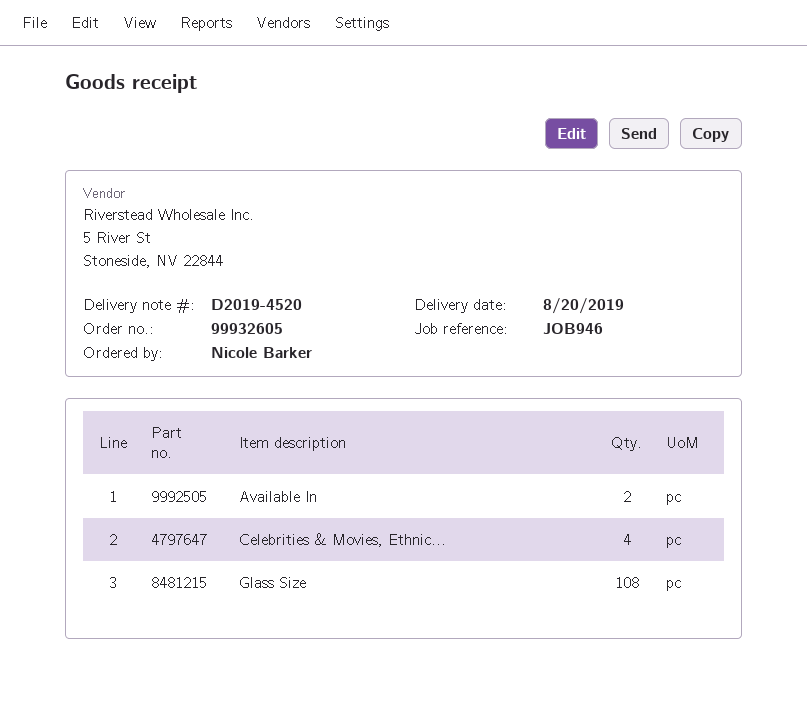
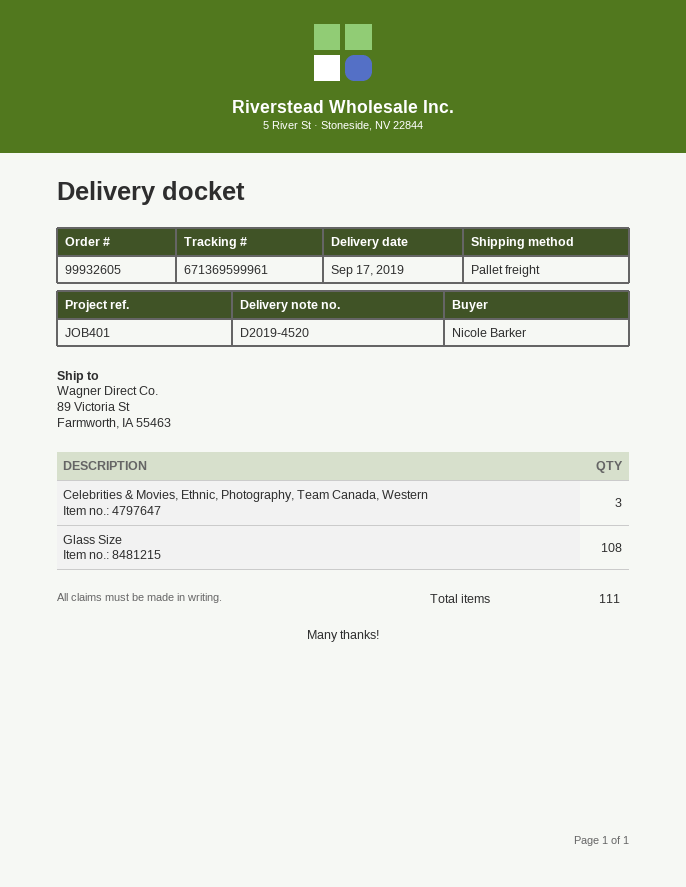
delivery date: 2019-08-20 -> 2019-09-17
reference: JOB946 -> JOB401
Available In: 2 -> none
Celebrities & Movies, Ethnic...: 4 -> 3

